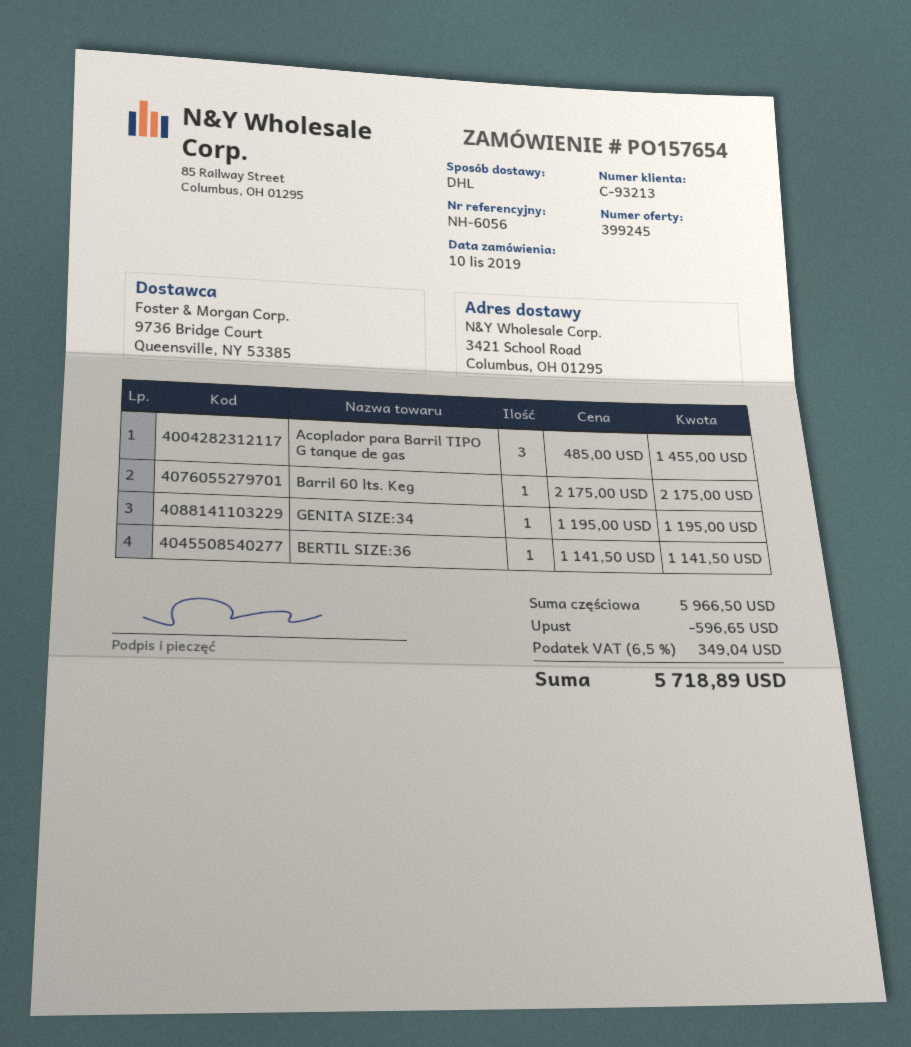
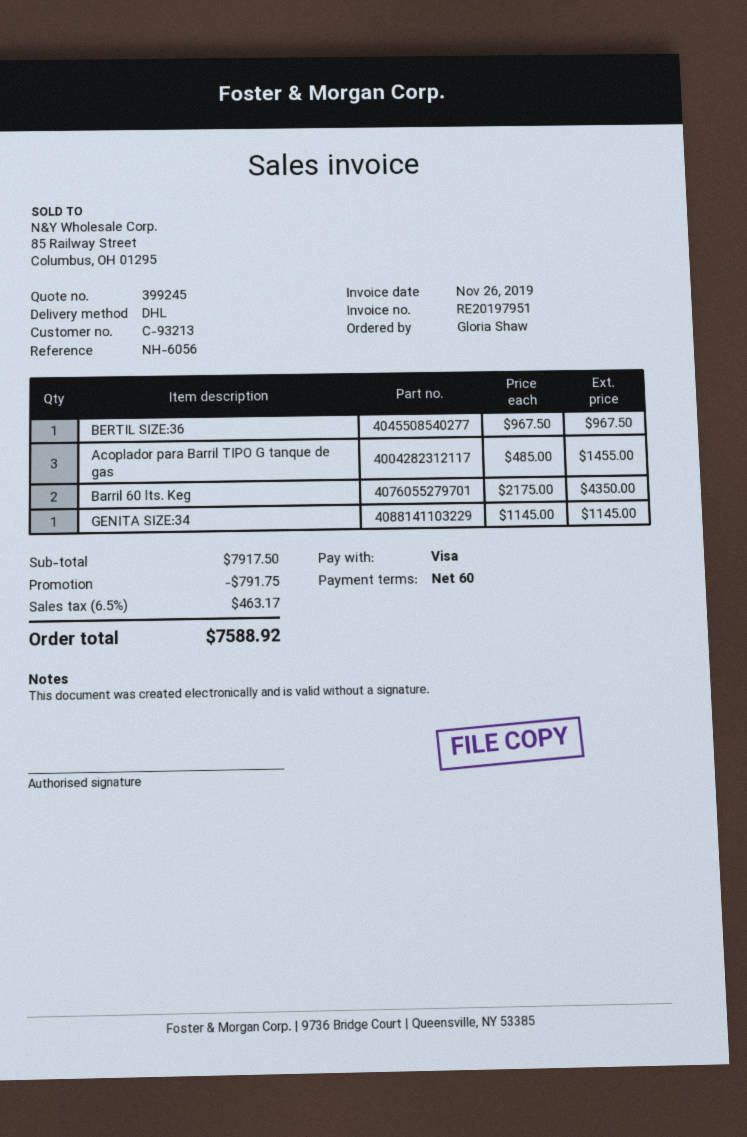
Barril 60 lts. Keg: 1 x 2175.00 = 2175.00 -> 2 x 2175.00 = 4350.00
GENITA SIZE:34: 1 x 1195.00 = 1195.00 -> 1 x 1145.00 = 1145.00
BERTIL SIZE:36: 1 x 1141.50 = 1141.50 -> 1 x 967.50 = 967.50
subtotal: 5966.50 -> 7917.50
discount: 596.65 -> 791.75
tax: 6.5% = 349.04 -> 6.5% = 463.17
total: 5718.89 -> 7588.92

